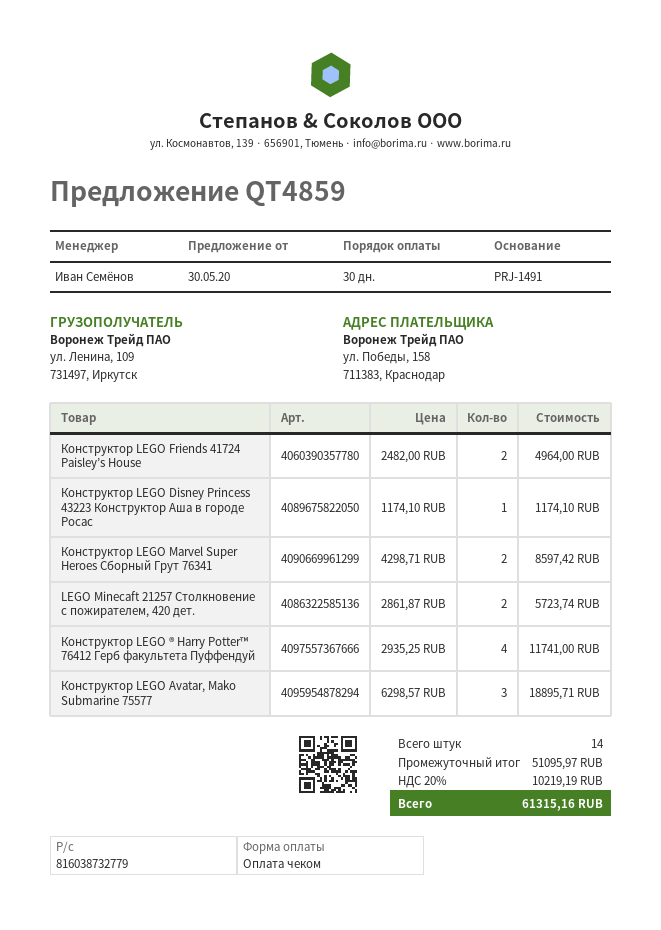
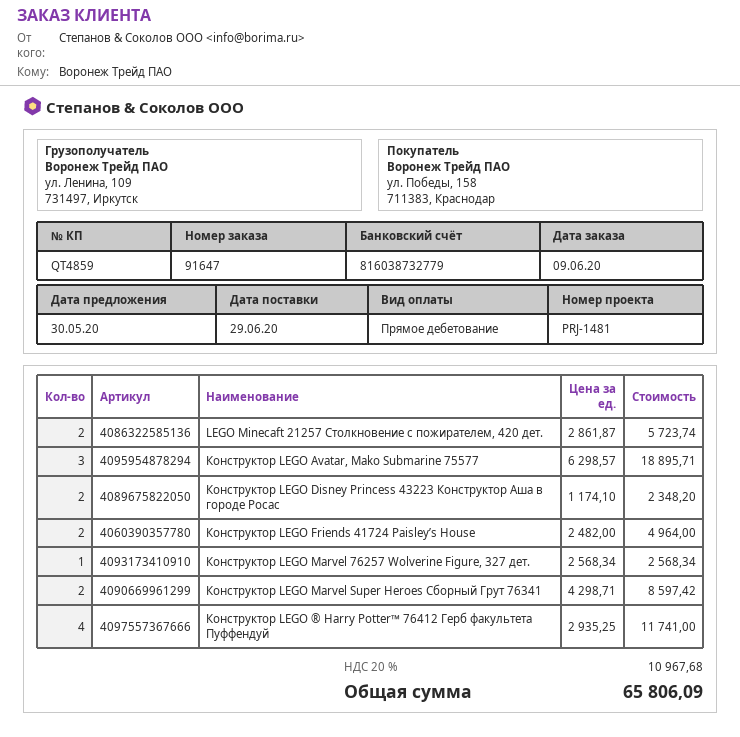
reference: PRJ-1491 -> PRJ-1481
payment method: cheque -> direct debit
Конструктор LEGO Disney Princess 43223 Конструктор Аша в городе Росас: 1 x 1174.10 = 1174.10 -> 2 x 1174.10 = 2348.20
Конструктор LEGO Marvel 76257 Wolverine Figure, 327 дет.: none -> 1 x 2568.34 = 2568.34
tax: 20% = 10219.19 -> 20% = 10967.68
total: 61315.16 -> 65806.09

